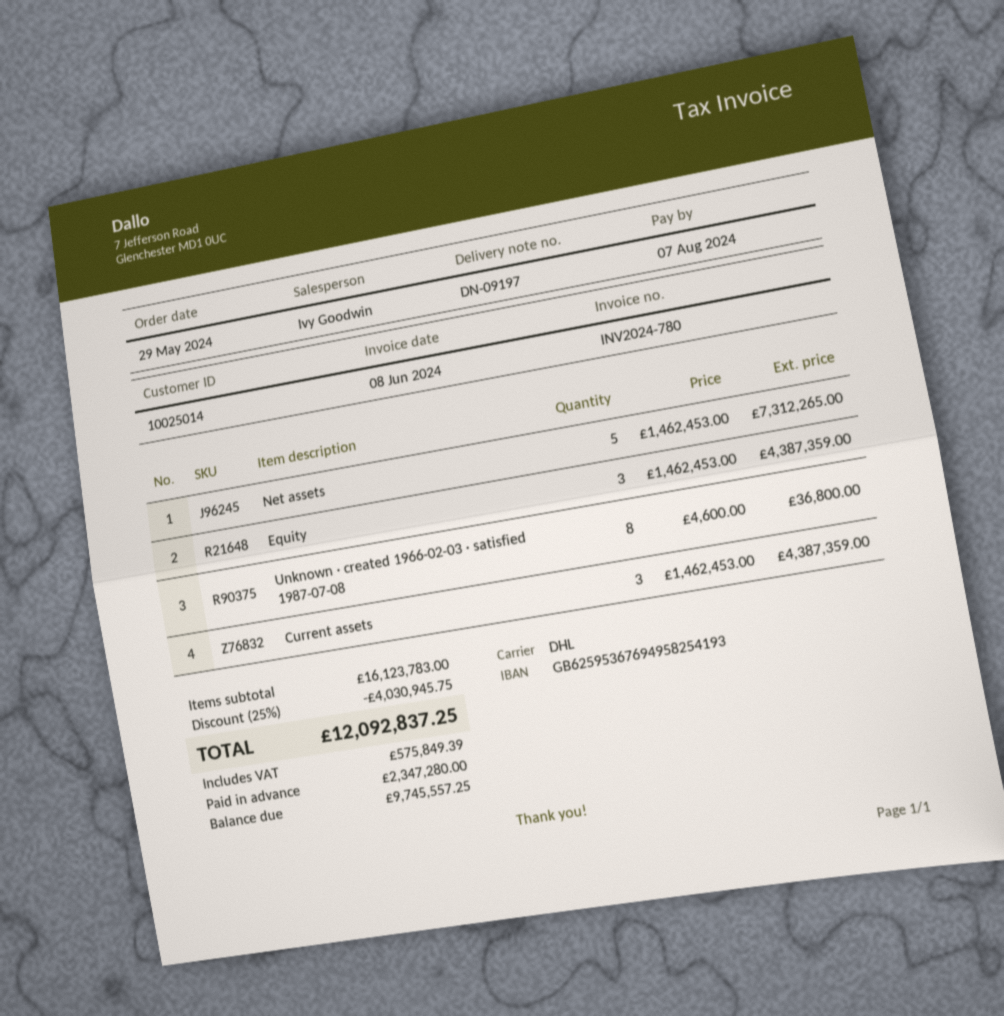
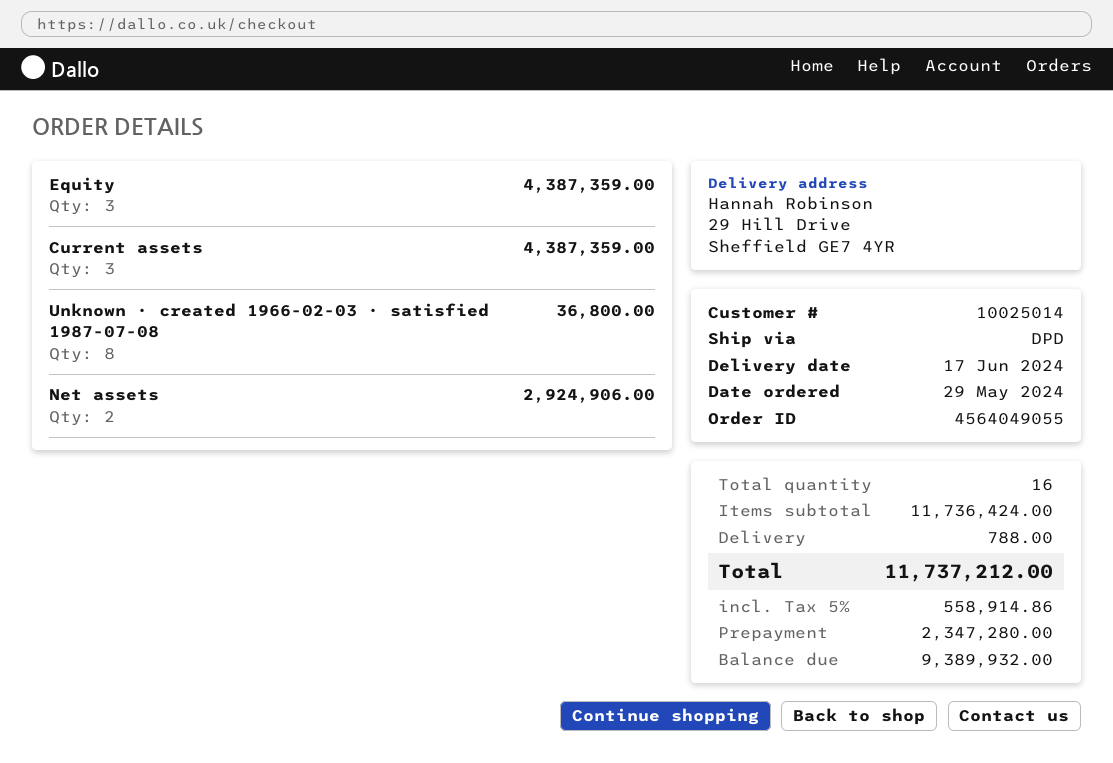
shipping method: DHL -> DPD
Net assets: 5 for 7312265.00 -> 2 for 2924906.00
subtotal: 16123783.00 -> 11736424.00
discount: 25% = 4030945.75 -> none
shipping: none -> 788.00
tax: 575849.39 -> 558914.86
total: 12092837.25 -> 11737212.00
balance: 9745557.25 -> 9389932.00

